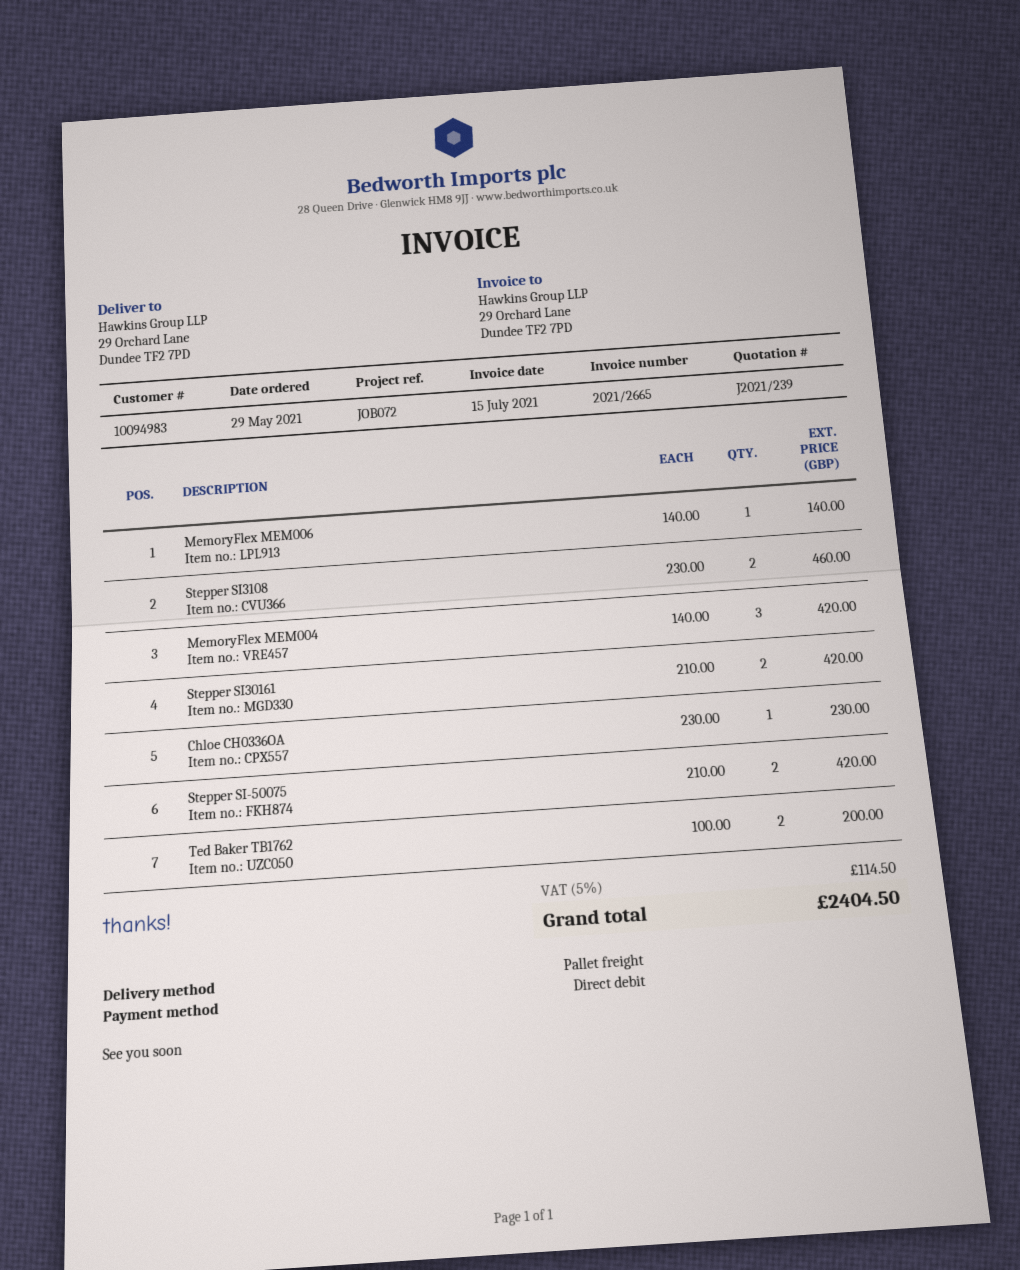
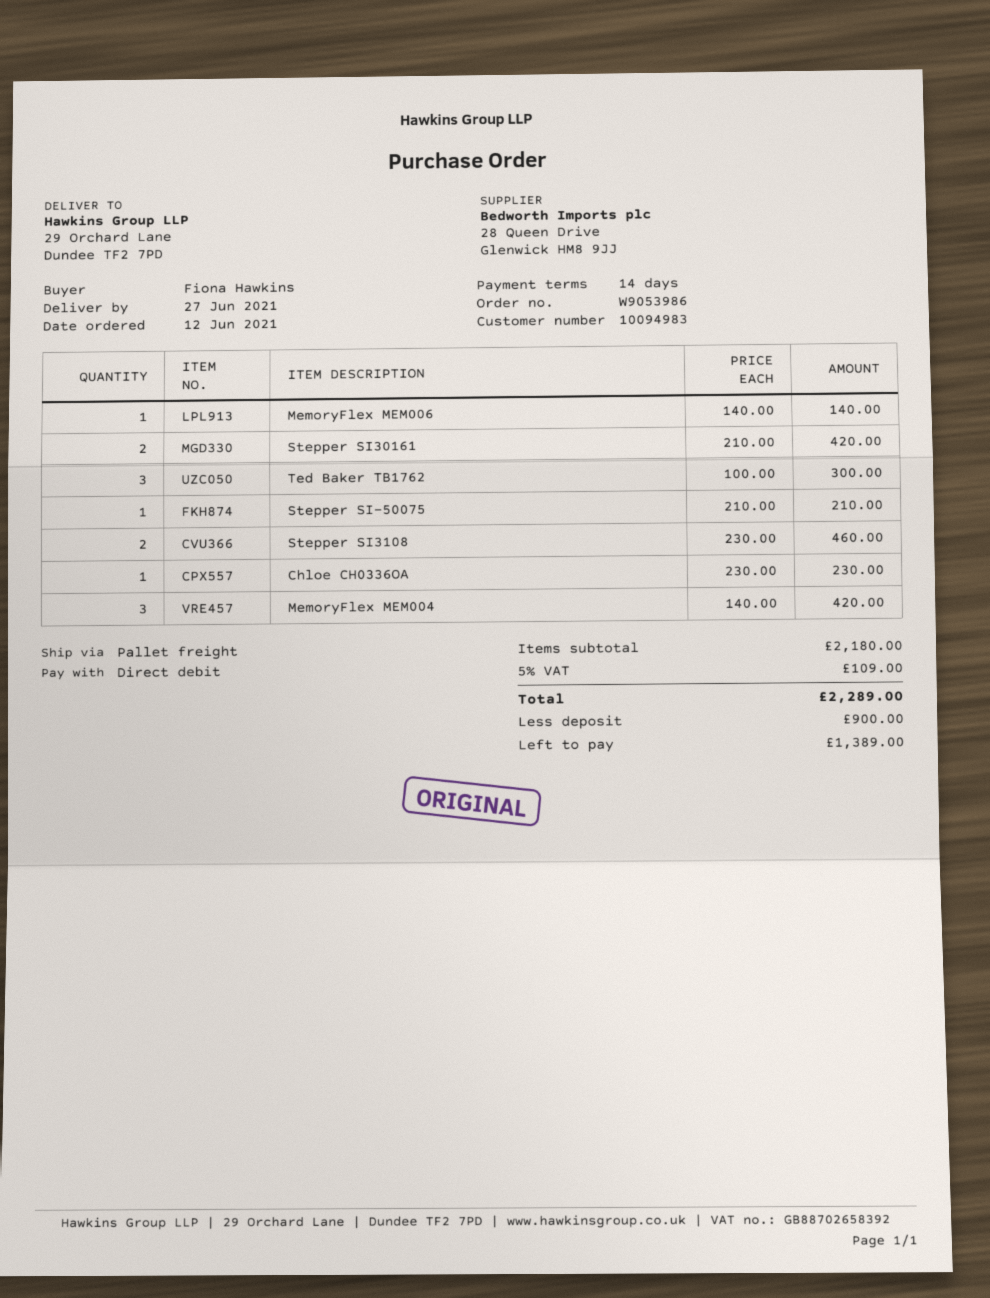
order date: 2021-05-29 -> 2021-06-12
Stepper SI-50075: 2 x 210.00 = 420.00 -> 1 x 210.00 = 210.00
Ted Baker TB1762: 2 x 100.00 = 200.00 -> 3 x 100.00 = 300.00
tax: 5% = 114.50 -> 5% = 109.00
total: 2404.50 -> 2289.00

